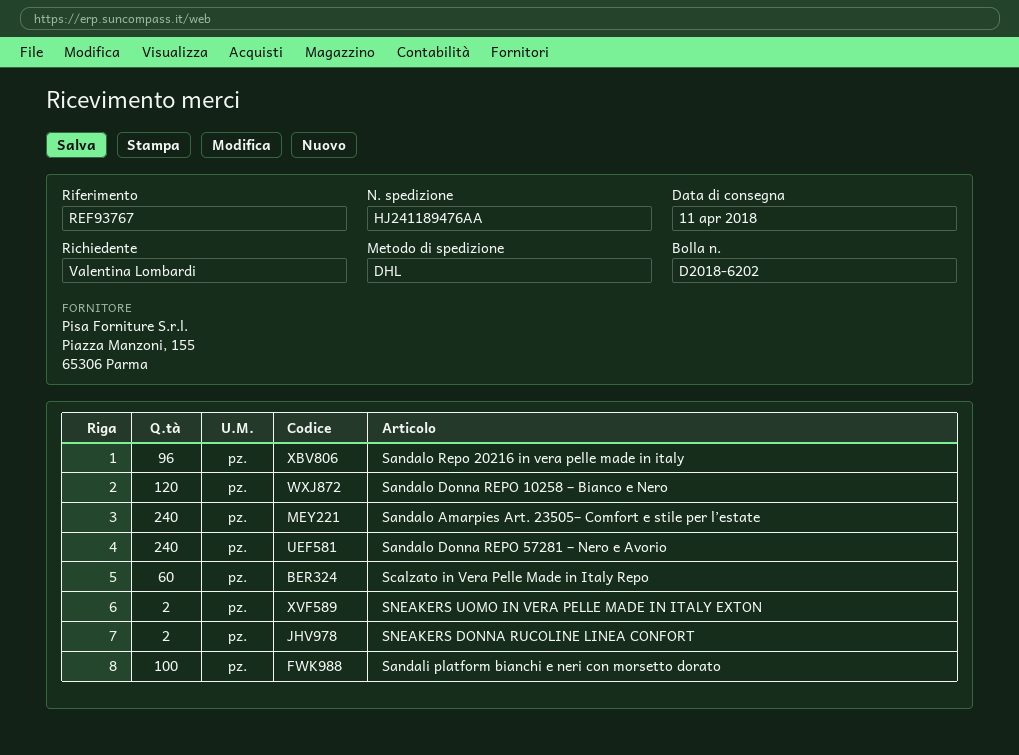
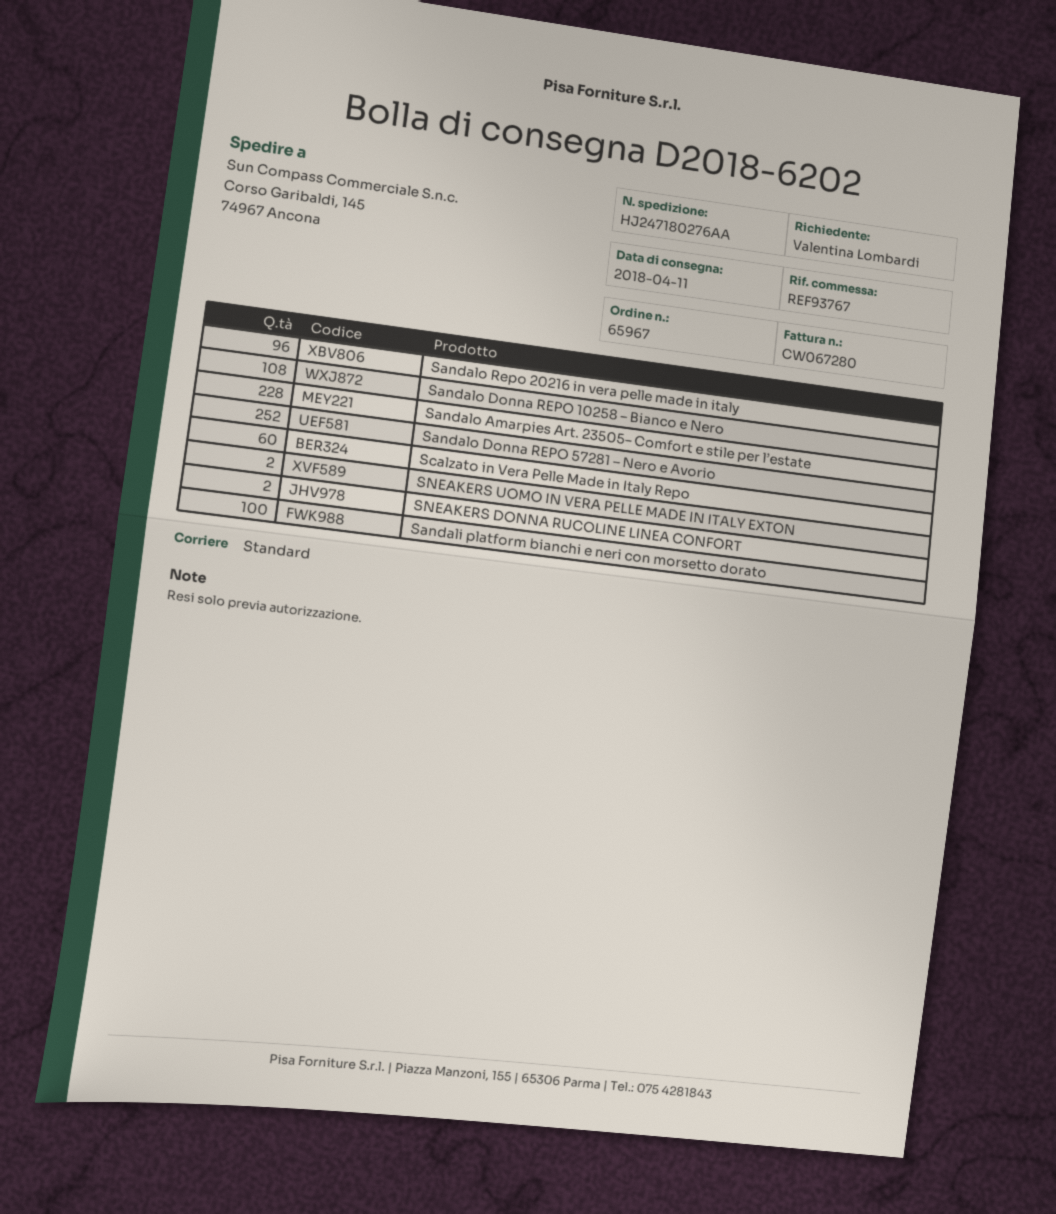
shipping method: DHL -> standard
tracking number: HJ241189476AA -> HJ247180276AA
Sandalo Donna REPO 10258 – Bianco e Nero: 120 -> 108
Sandalo Amarpies Art. 23505– Comfort e stile per l’estate: 240 -> 228
Sandalo Donna REPO 57281 – Nero e Avorio: 240 -> 252

